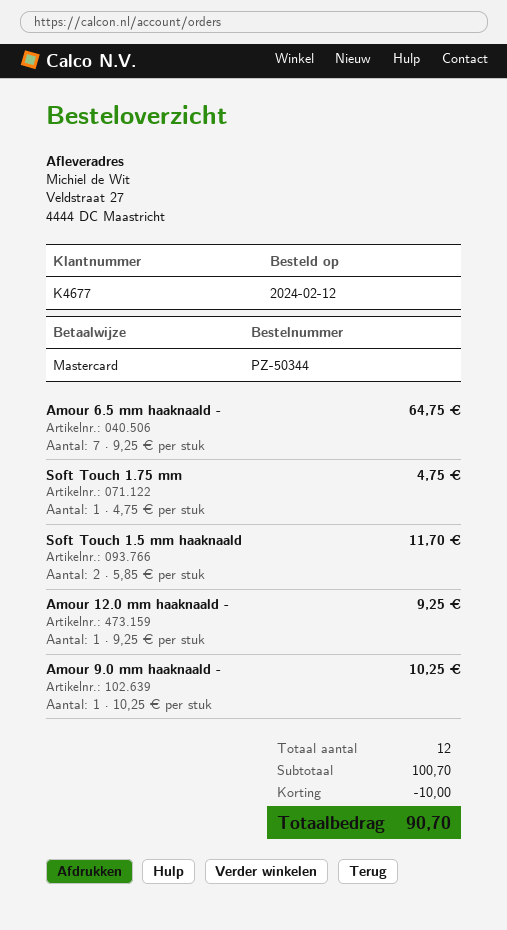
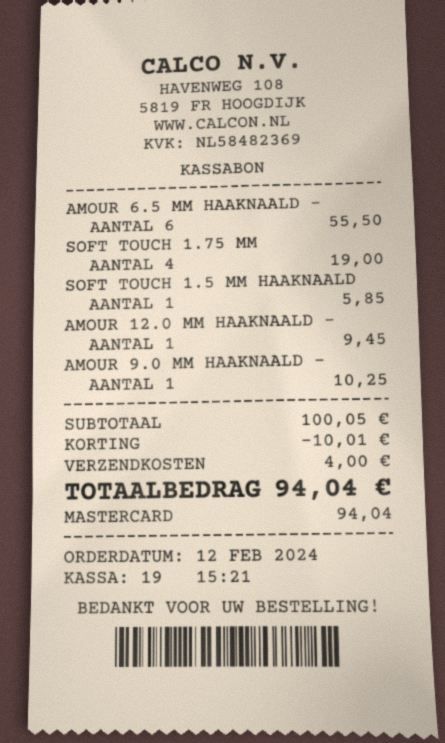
Amour 6.5 mm haaknaald -: 7 for 64.75 -> 6 for 55.50
Soft Touch 1.75 mm: 1 for 4.75 -> 4 for 19.00
Soft Touch 1.5 mm haaknaald: 2 for 11.70 -> 1 for 5.85
Amour 12.0 mm haaknaald -: 1 for 9.25 -> 1 for 9.45
subtotal: 100.70 -> 100.05
discount: 10.00 -> 10.01
shipping: none -> 4.00
total: 90.70 -> 94.04

